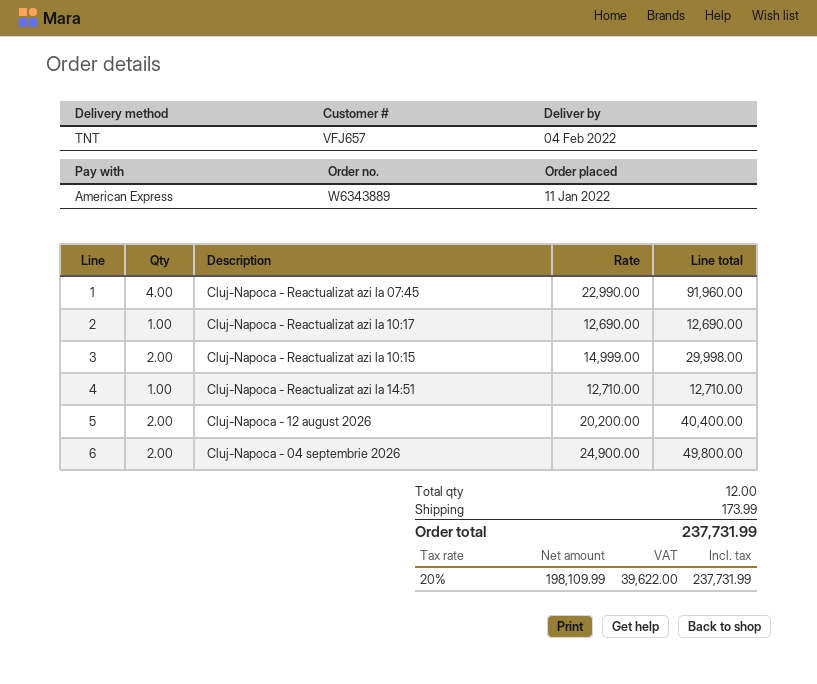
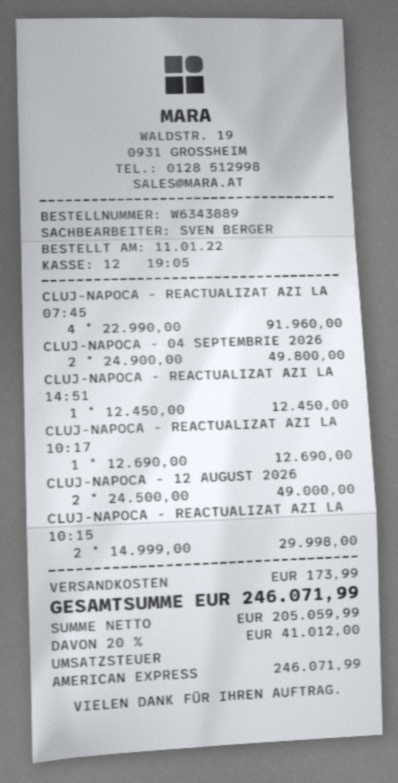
Cluj-Napoca - Reactualizat azi la 14:51: 1 x 12710.00 = 12710.00 -> 1 x 12450.00 = 12450.00
Cluj-Napoca - 12 august 2026: 2 x 20200.00 = 40400.00 -> 2 x 24500.00 = 49000.00
net: 198109.99 -> 205059.99
tax: 20% = 39622.00 -> 20% = 41012.00
total: 237731.99 -> 246071.99

